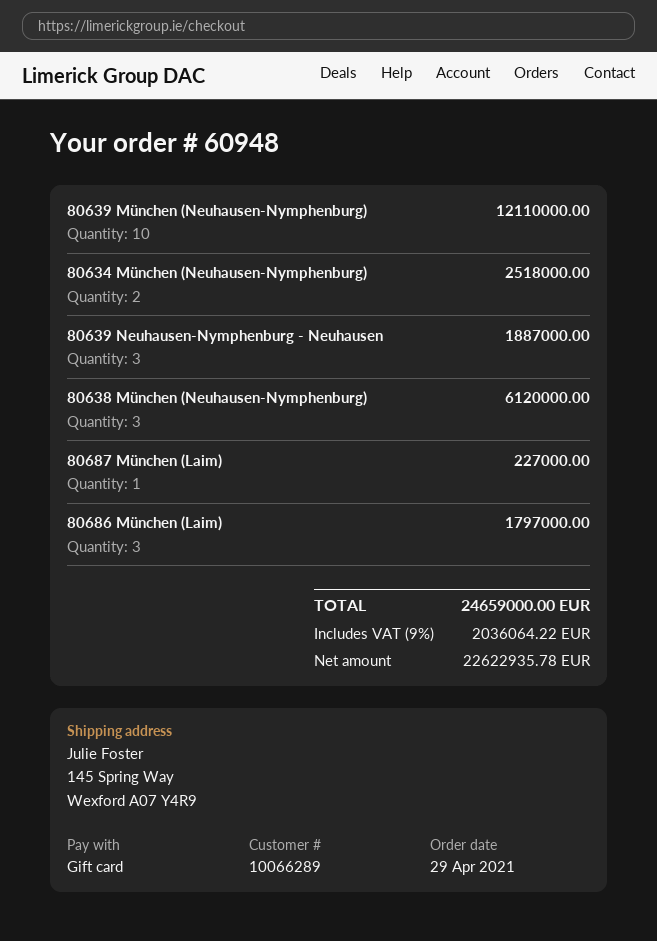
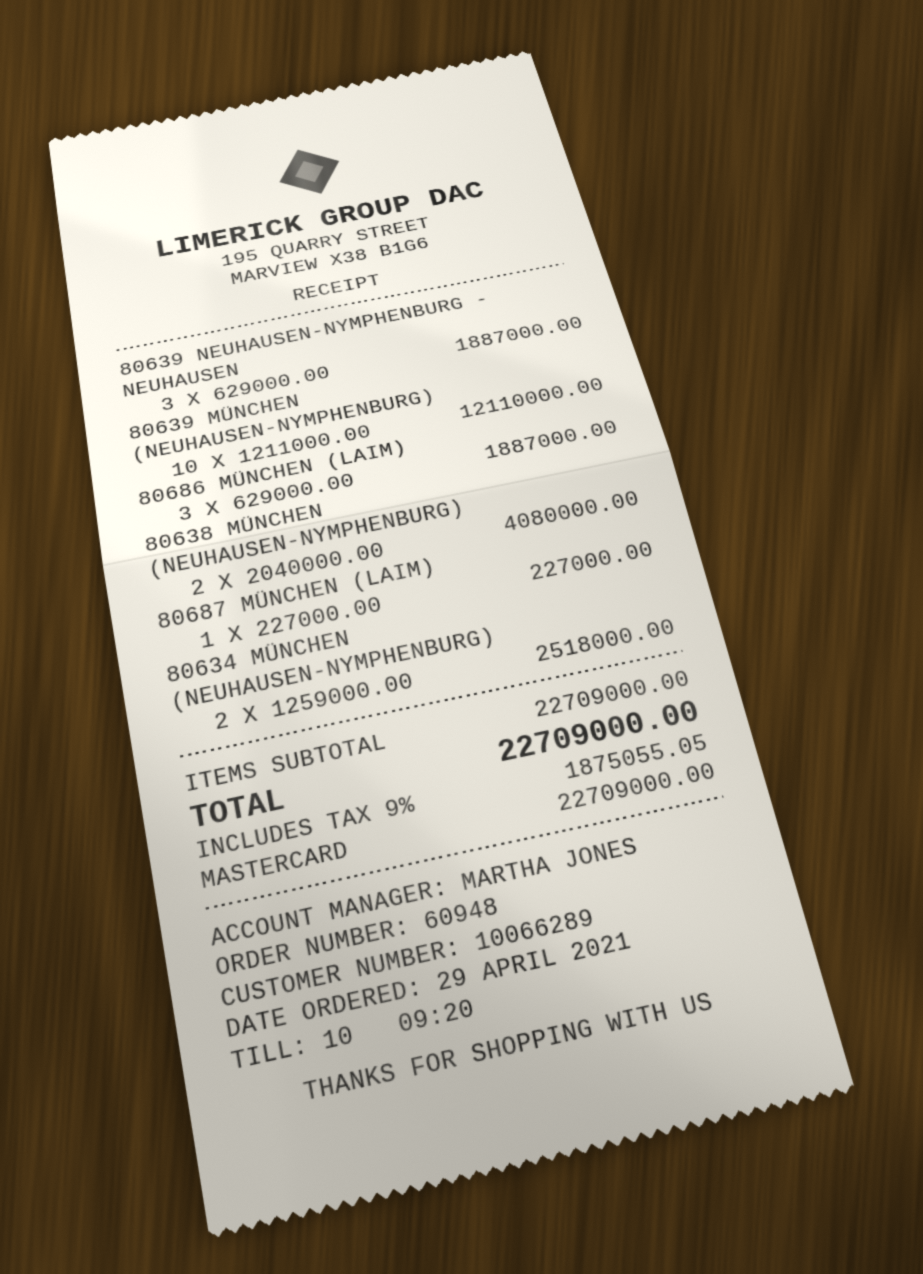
payment method: gift card -> Mastercard
80638 München (Neuhausen-Nymphenburg): 3 for 6120000.00 -> 2 for 4080000.00
80686 München (Laim): 3 for 1797000.00 -> 3 for 1887000.00
tax: 9% = 2036064.22 -> 9% = 1875055.05
total: 24659000.00 -> 22709000.00

